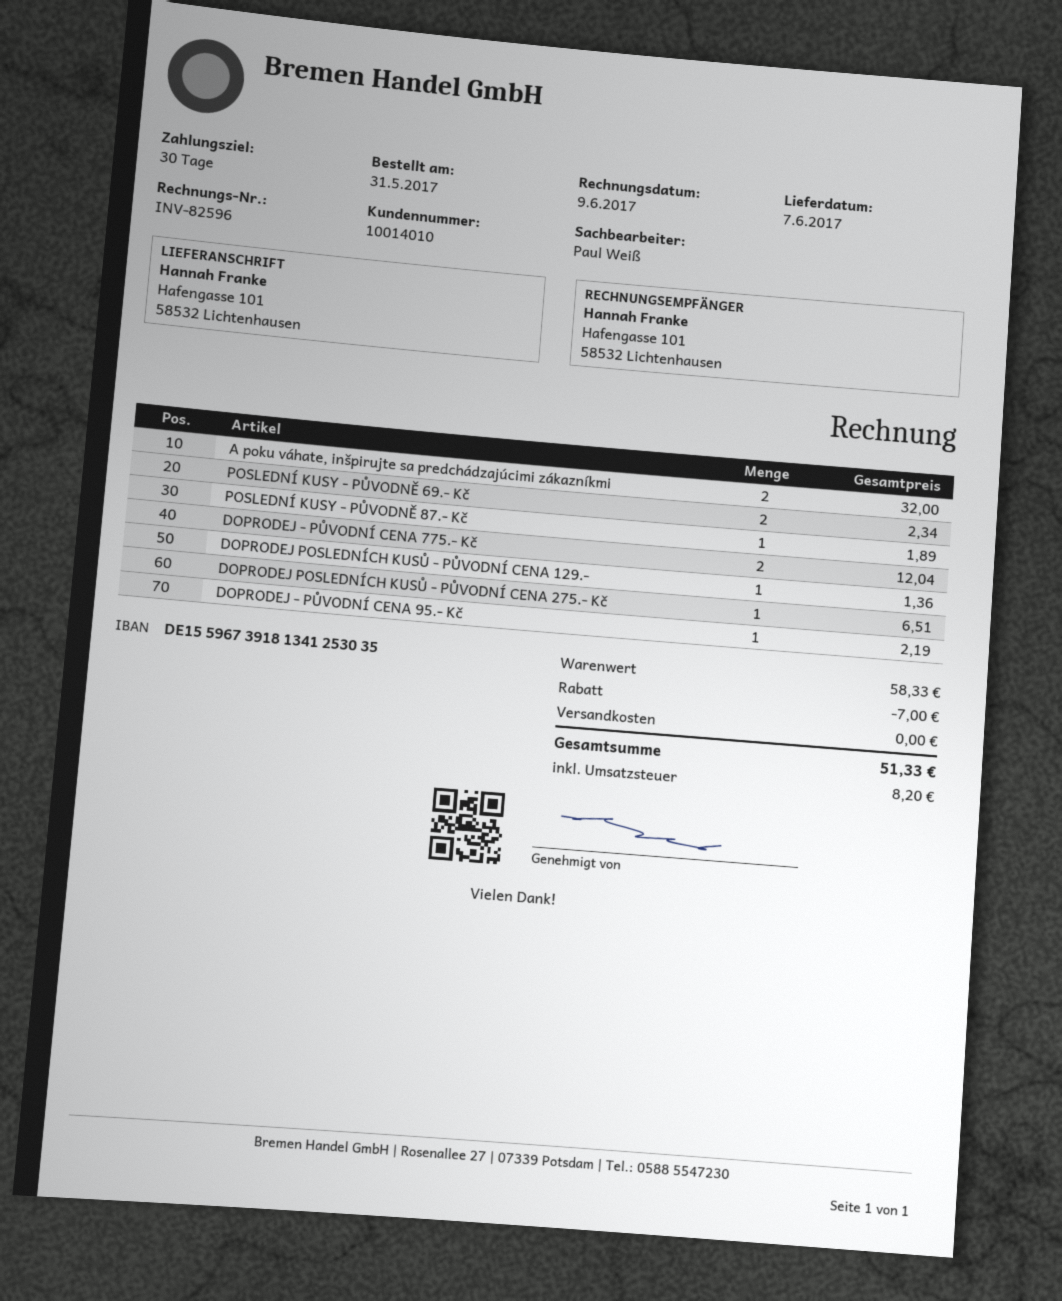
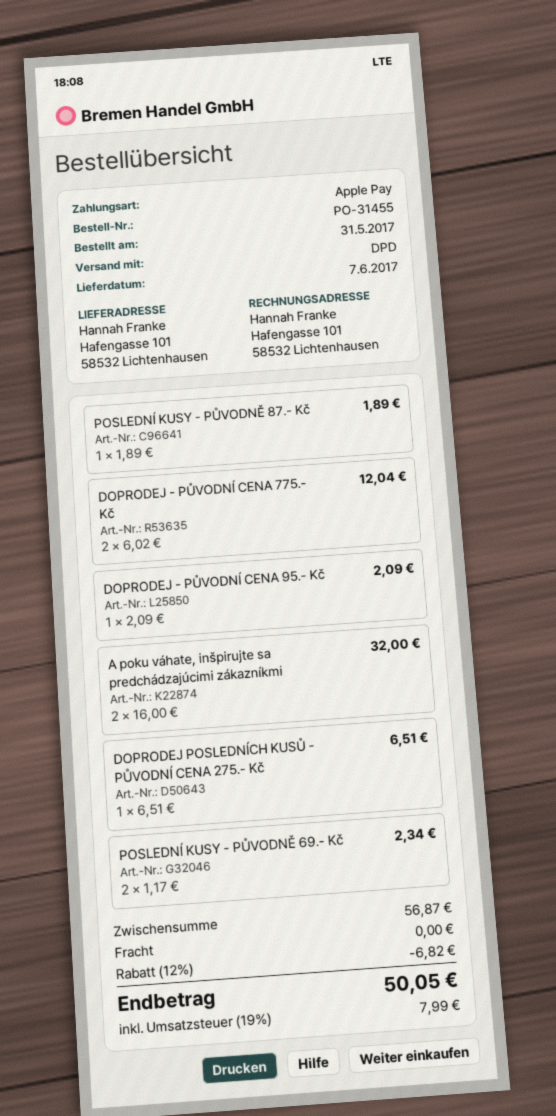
DOPRODEJ POSLEDNÍCH KUSŮ - PŮVODNÍ CENA 129.-: 1 for 1.36 -> none
DOPRODEJ - PŮVODNÍ CENA 95.- Kč: 1 for 2.19 -> 1 for 2.09
subtotal: 58.33 -> 56.87
discount: 7.00 -> 6.82
tax: 8.20 -> 7.99
total: 51.33 -> 50.05

